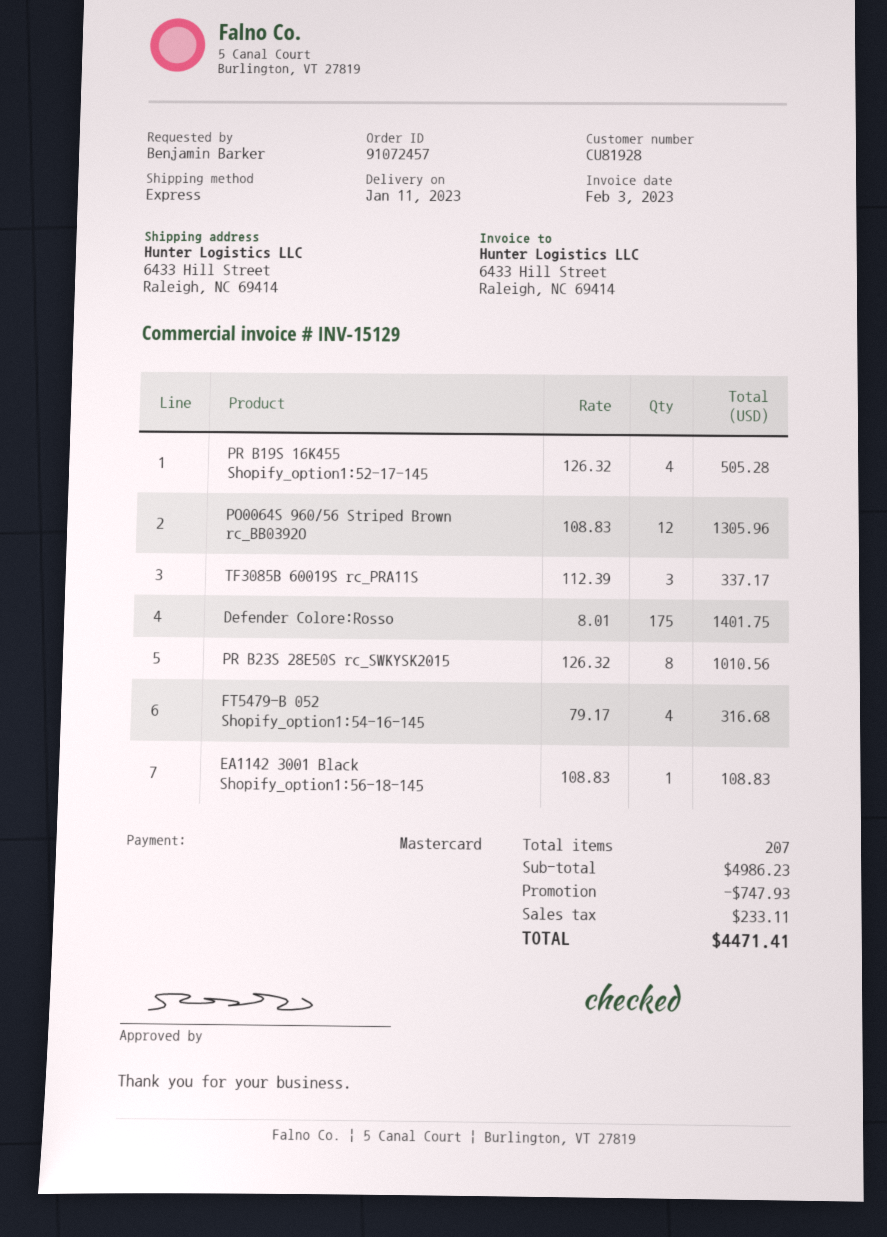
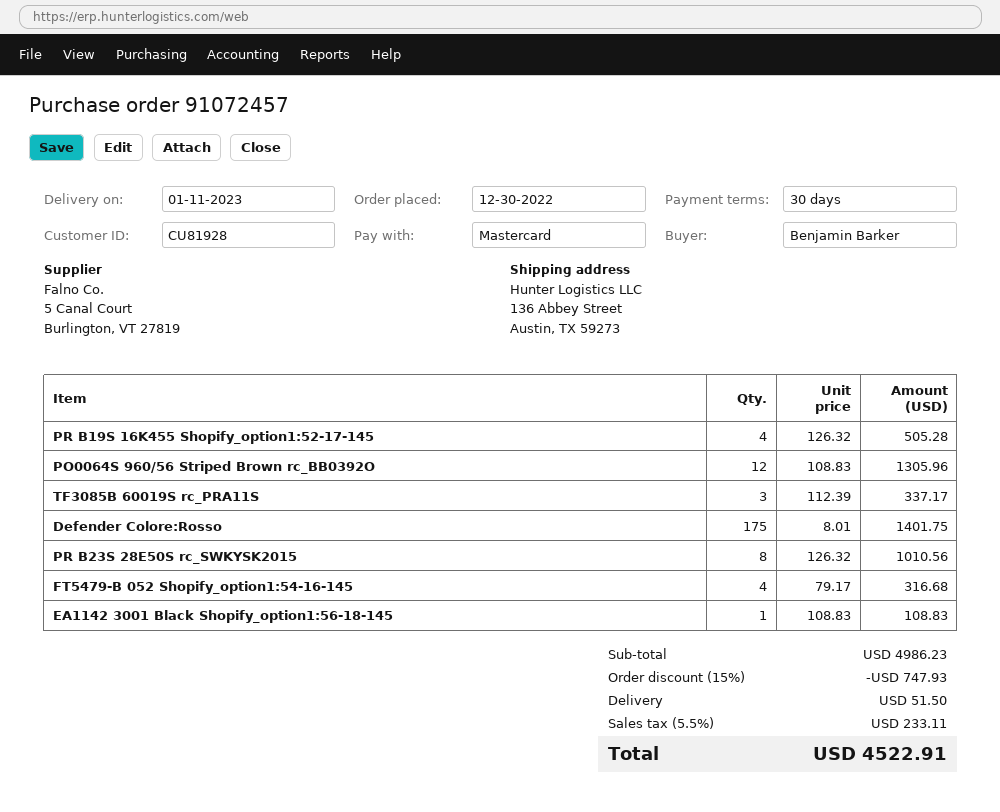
ship to: 6433 Hill Street, Raleigh, NC 69414 -> 136 Abbey Street, Austin, TX 59273
shipping: none -> 51.50
total: 4471.41 -> 4522.91

